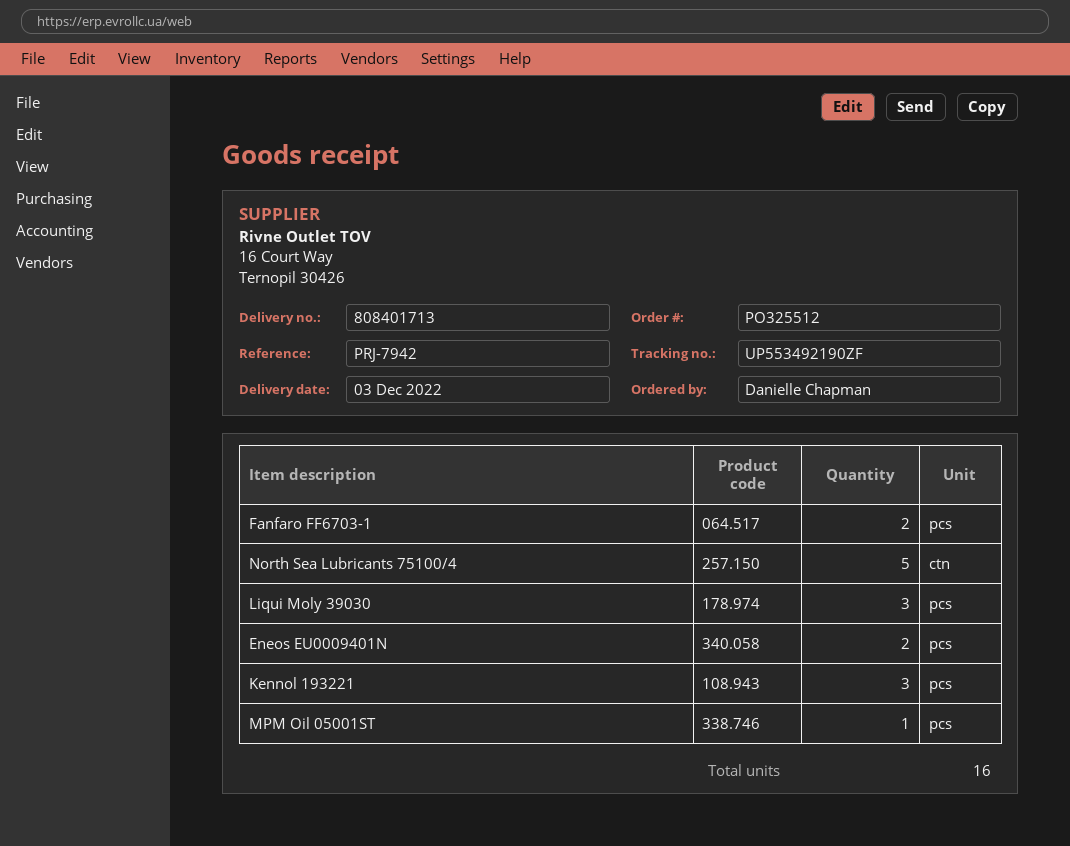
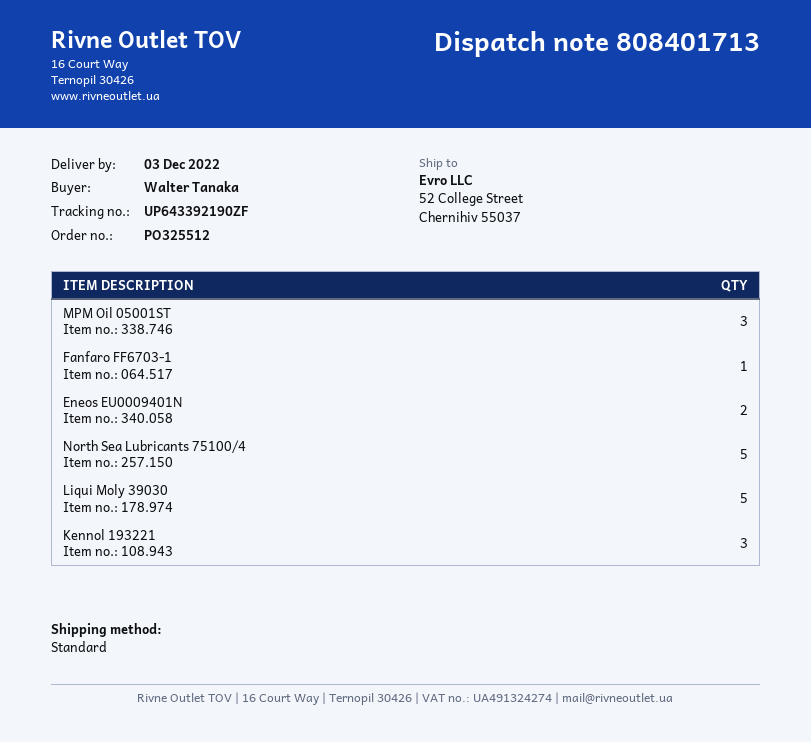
ordered by: Danielle Chapman -> Walter Tanaka
tracking number: UP553492190ZF -> UP643392190ZF
Fanfaro FF6703-1: 2 -> 1
Liqui Moly 39030: 3 -> 5
MPM Oil 05001ST: 1 -> 3

